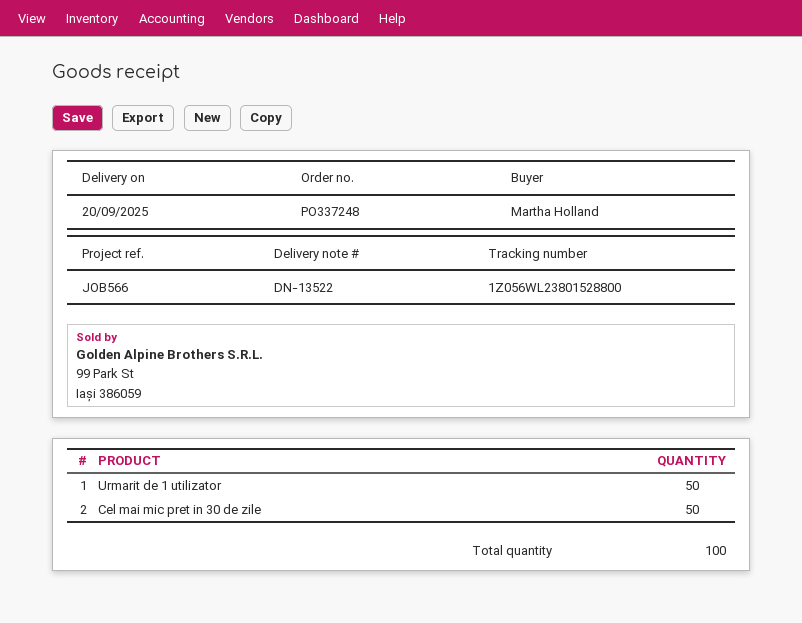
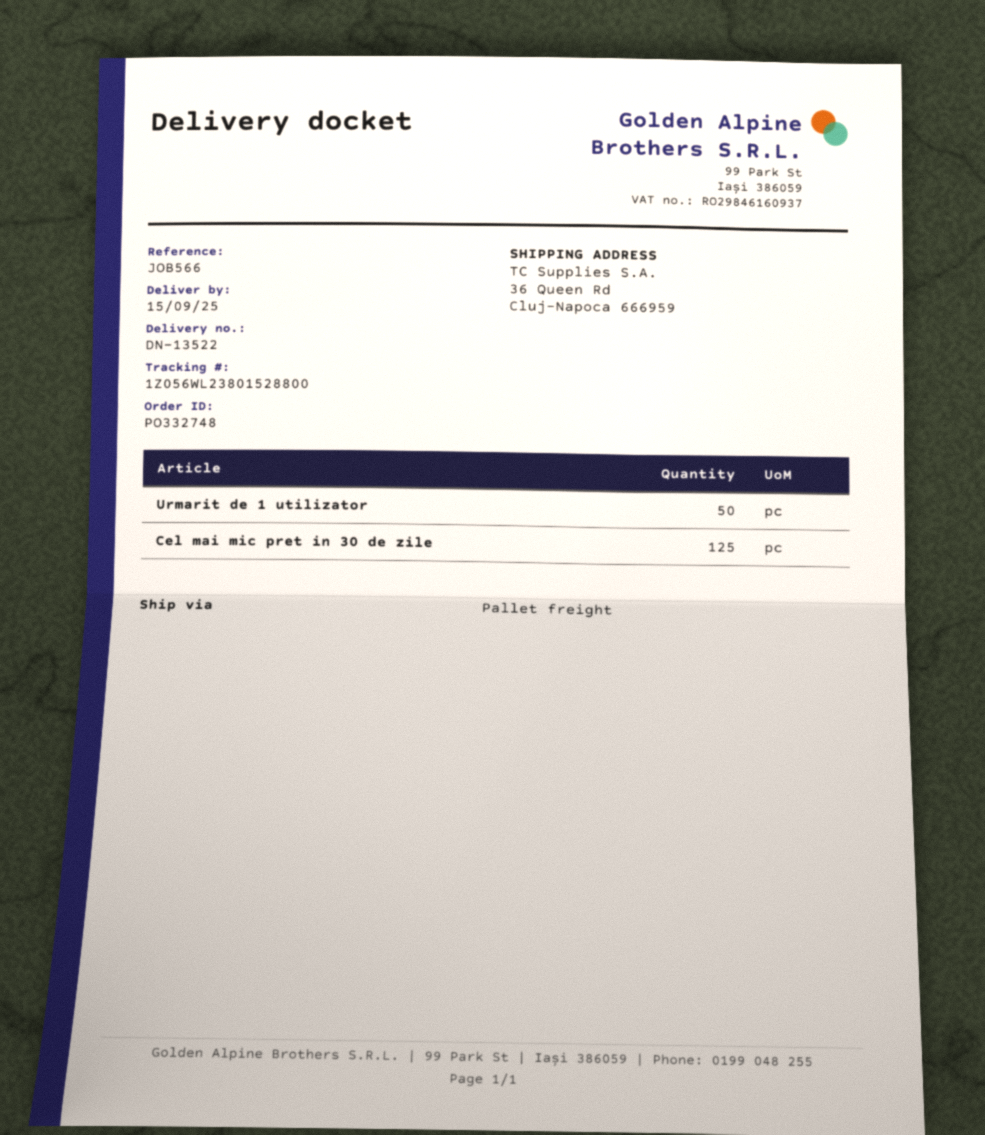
order number: PO337248 -> PO332748
delivery date: 2025-09-20 -> 2025-09-15
Cel mai mic pret in 30 de zile: 50 -> 125

